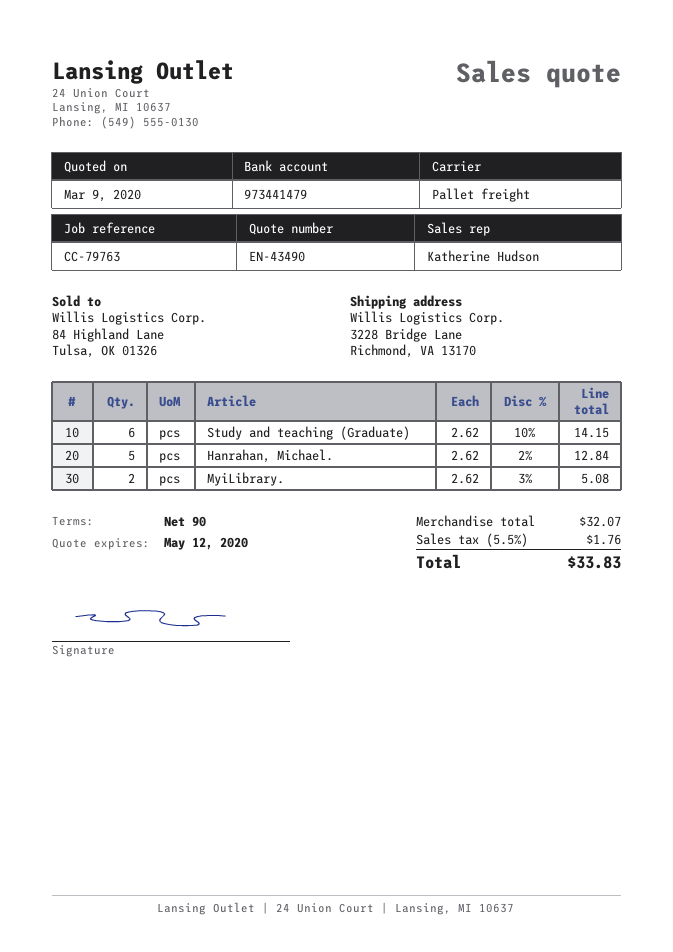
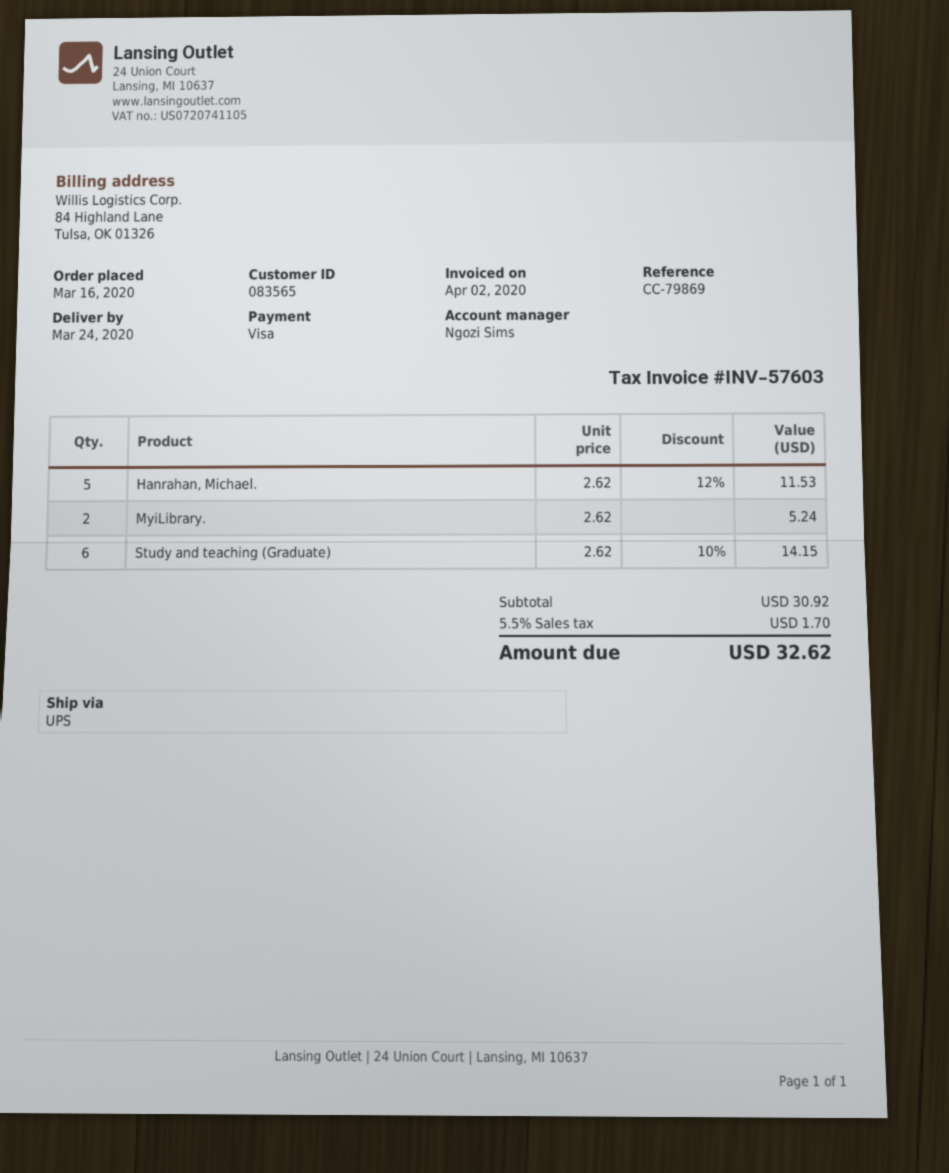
reference: CC-79763 -> CC-79869
sales rep: Katherine Hudson -> Ngozi Sims
shipping method: pallet freight -> UPS
Hanrahan, Michael.: 5 x 2.62 - 2% = 12.84 -> 5 x 2.62 - 12% = 11.53
MyiLibrary.: 2 x 2.62 - 3% = 5.08 -> 2 x 2.62 = 5.24
subtotal: 32.07 -> 30.92
tax: 5.5% = 1.76 -> 5.5% = 1.70
total: 33.83 -> 32.62

